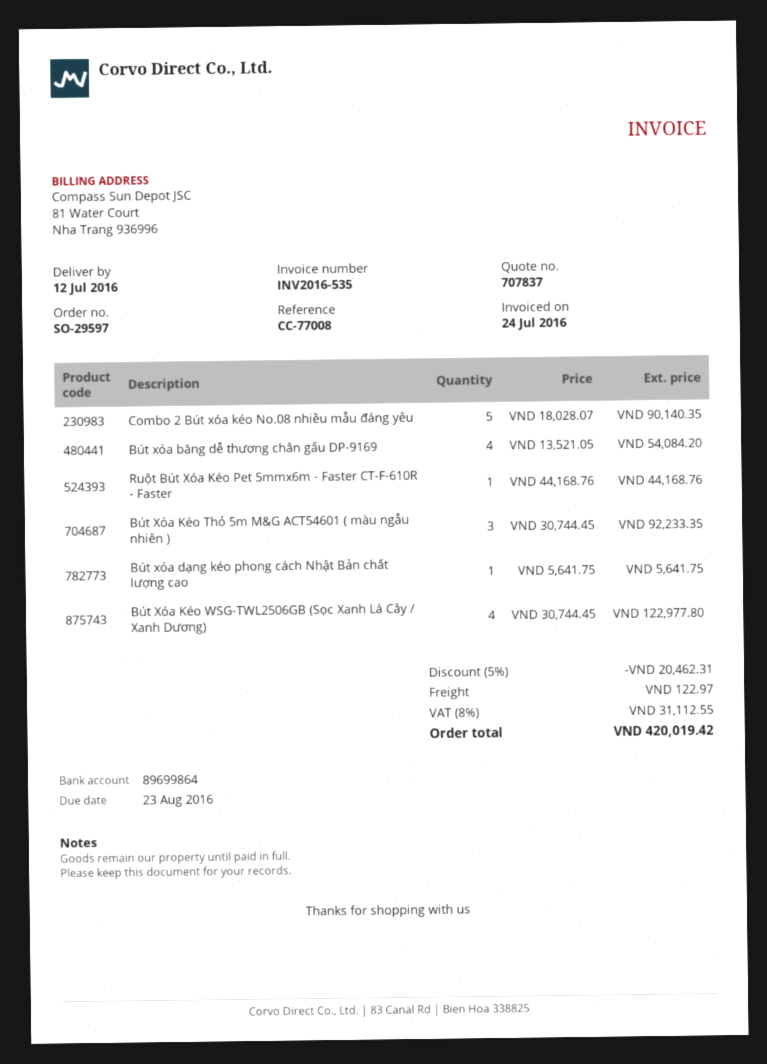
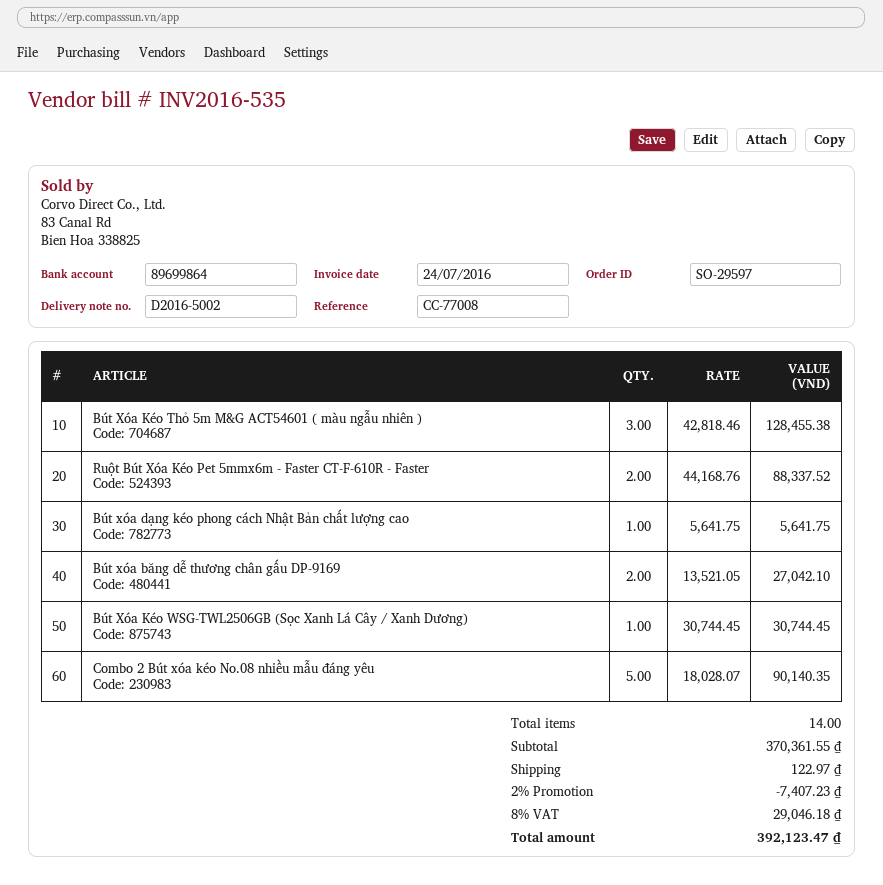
Bút xóa băng dễ thương chân gấu DP-9169: 4 x 13521.05 = 54084.20 -> 2 x 13521.05 = 27042.10
Ruột Bút Xóa Kéo Pet 5mmx6m - Faster CT-F-610R - Faster: 1 x 44168.76 = 44168.76 -> 2 x 44168.76 = 88337.52
Bút Xóa Kéo Thỏ 5m M&G ACT54601 ( màu ngẫu nhiên ): 3 x 30744.45 = 92233.35 -> 3 x 42818.46 = 128455.38
Bút Xóa Kéo WSG-TWL2506GB (Sọc Xanh Lá Cây / Xanh Dương): 4 x 30744.45 = 122977.80 -> 1 x 30744.45 = 30744.45
discount: 5% = 20462.31 -> 2% = 7407.23
tax: 8% = 31112.55 -> 8% = 29046.18
total: 420019.42 -> 392123.47

